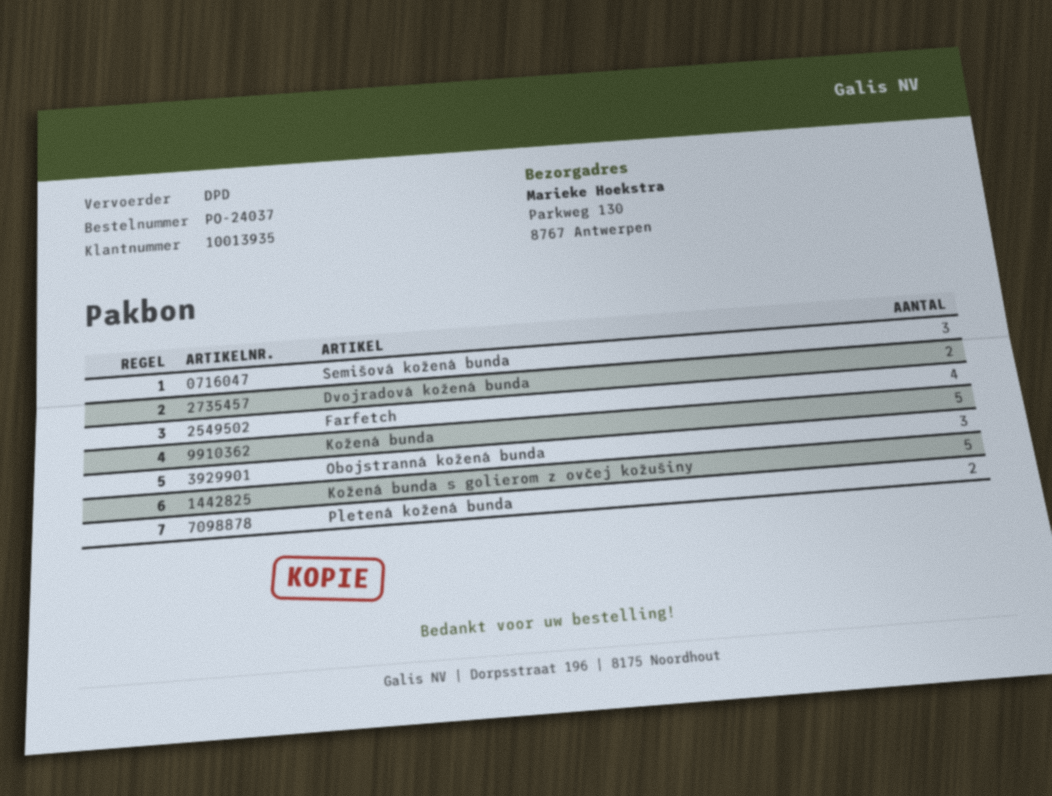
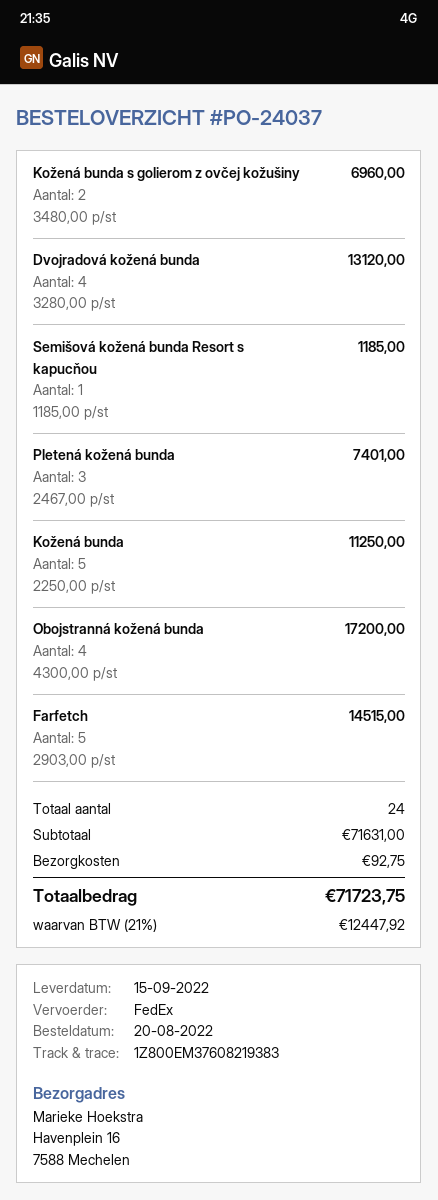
shipping method: DPD -> FedEx
ship to: Parkweg 130, 8767 Antwerpen -> Havenplein 16, 7588 Mechelen
Semišová kožená bunda: 3 -> none
Dvojradová kožená bunda: 2 -> 4
Farfetch: 4 -> 5
Obojstranná kožená bunda: 3 -> 4
Kožená bunda s golierom z ovčej kožušiny: 5 -> 2
Pletená kožená bunda: 2 -> 3
Semišová kožená bunda Resort s kapucňou: none -> 1

